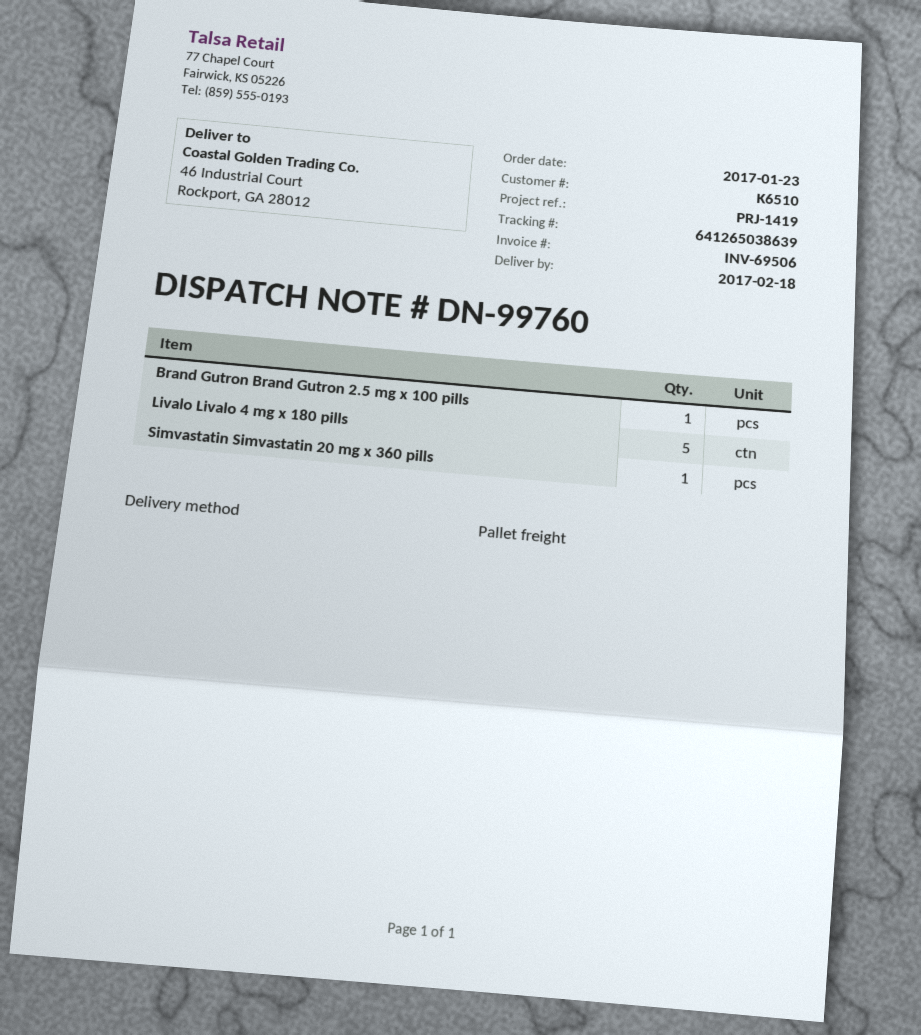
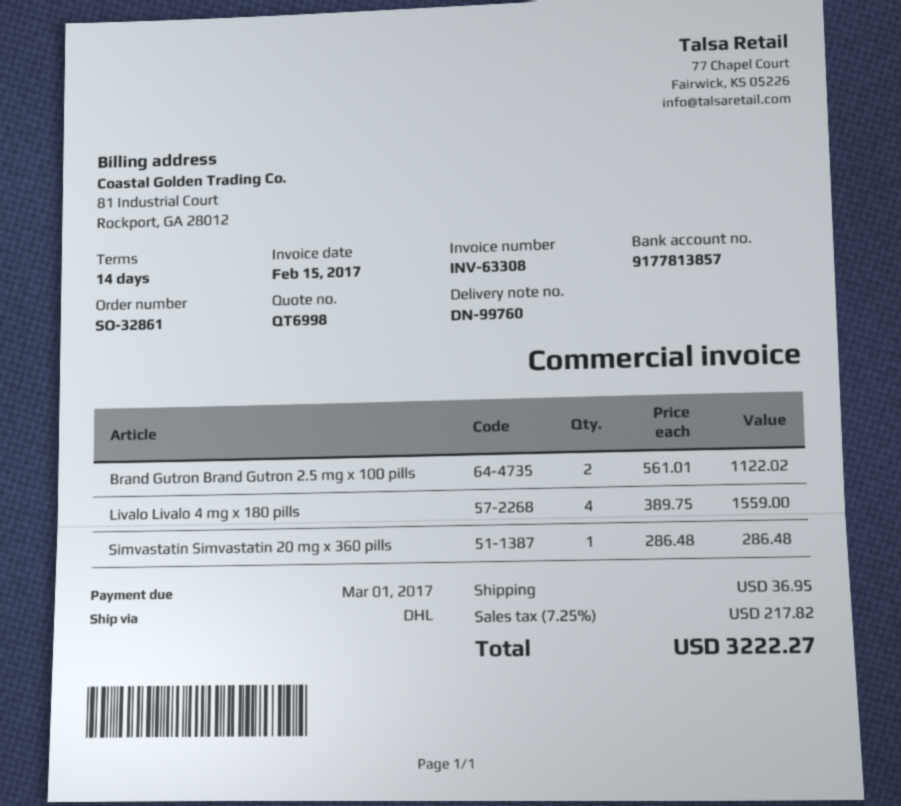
invoice number: INV-69506 -> INV-63308
shipping method: pallet freight -> DHL
Brand Gutron Brand Gutron 2.5 mg x 100 pills: 1 -> 2
Livalo Livalo 4 mg x 180 pills: 5 -> 4

